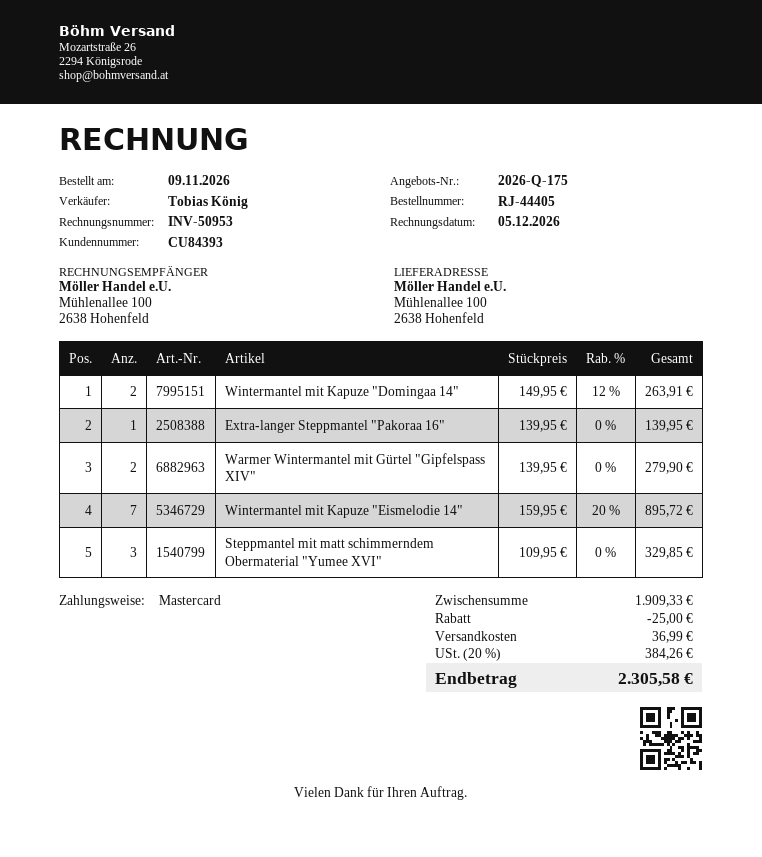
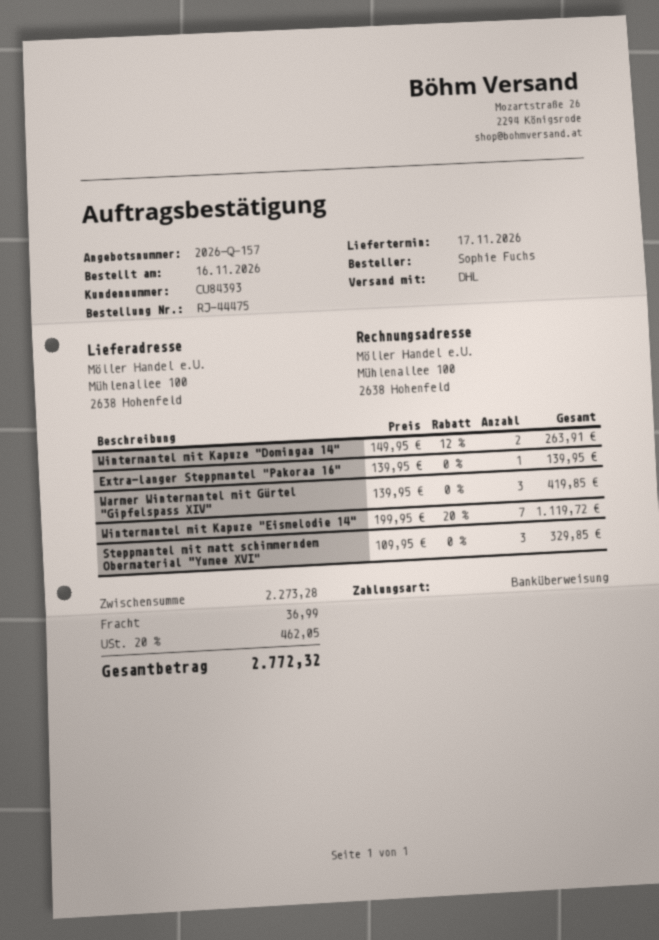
quote number: 2026-Q-175 -> 2026-Q-157
order number: RJ-44405 -> RJ-44475
order date: 2026-11-09 -> 2026-11-16
payment method: Mastercard -> bank transfer
Warmer Wintermantel mit Gürtel "Gipfelspass XIV": 2 x 139.95 = 279.90 -> 3 x 139.95 = 419.85
Wintermantel mit Kapuze "Eismelodie 14": 7 x 159.95 - 20% = 895.72 -> 7 x 199.95 - 20% = 1119.72
subtotal: 1909.33 -> 2273.28
discount: 25.00 -> none
tax: 20% = 384.26 -> 20% = 462.05
total: 2305.58 -> 2772.32

